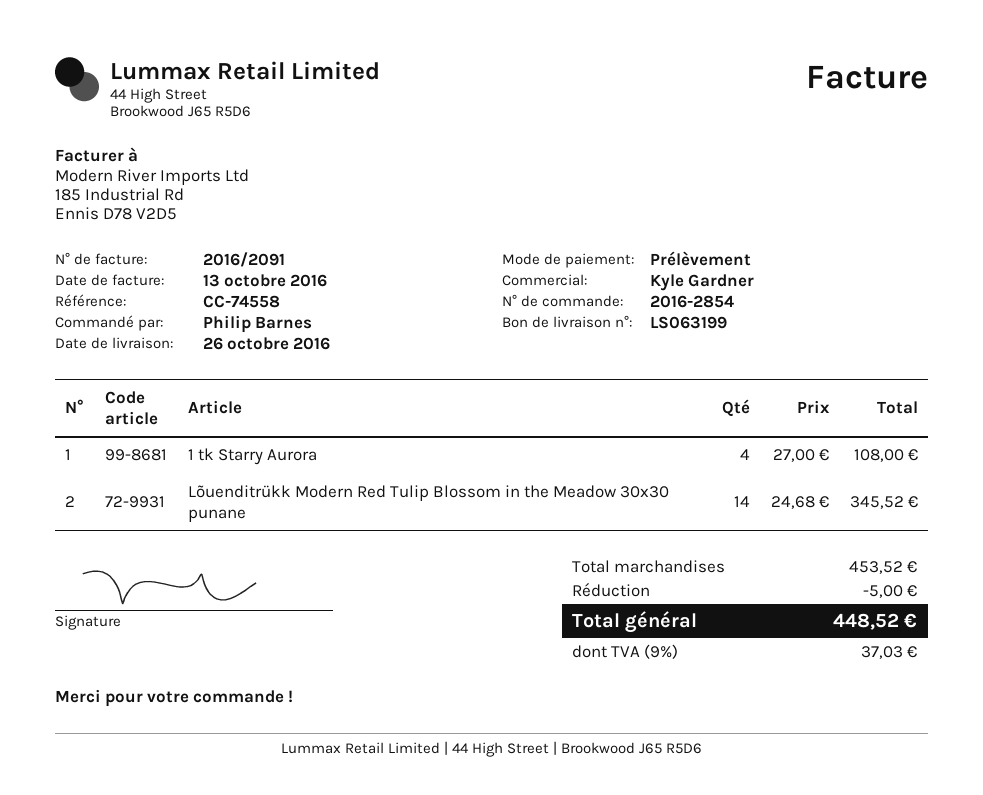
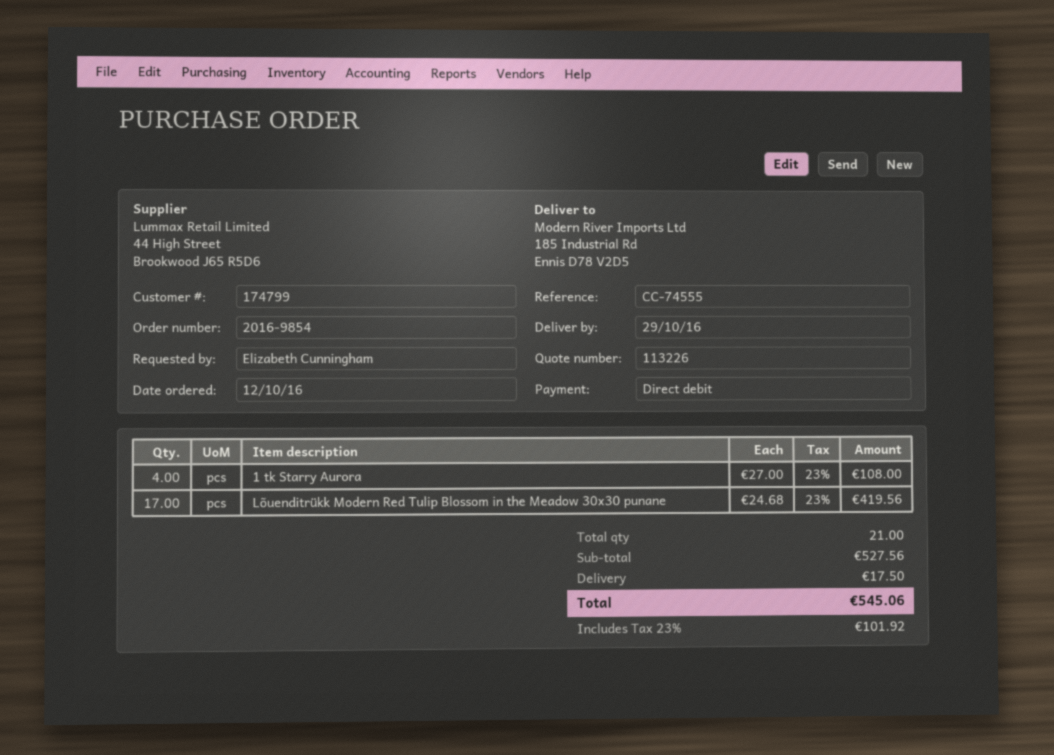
order number: 2016-2854 -> 2016-9854
delivery date: 2016-10-26 -> 2016-10-29
reference: CC-74558 -> CC-74555
ordered by: Philip Barnes -> Elizabeth Cunningham
Lõuenditrükk Modern Red Tulip Blossom in the Meadow 30x30 punane: 14 x 24.68 = 345.52 -> 17 x 24.68 = 419.56
subtotal: 453.52 -> 527.56
discount: 5.00 -> none
shipping: none -> 17.50
tax: 9% = 37.03 -> 23% = 101.92
total: 448.52 -> 545.06

